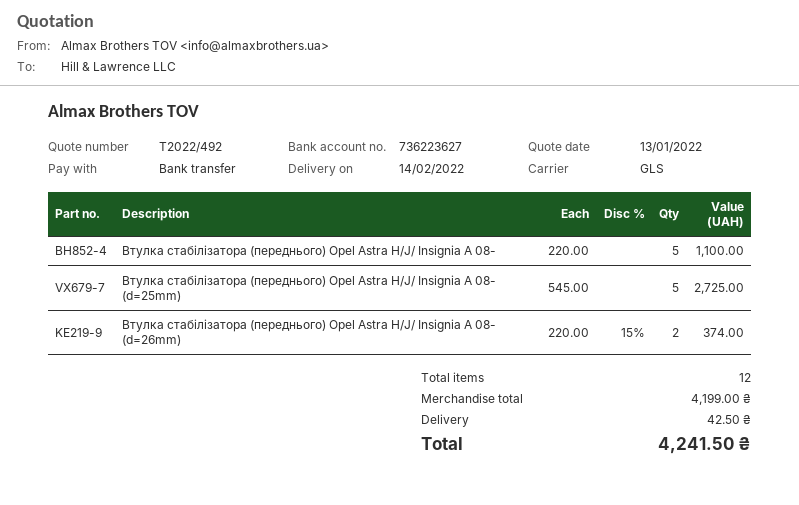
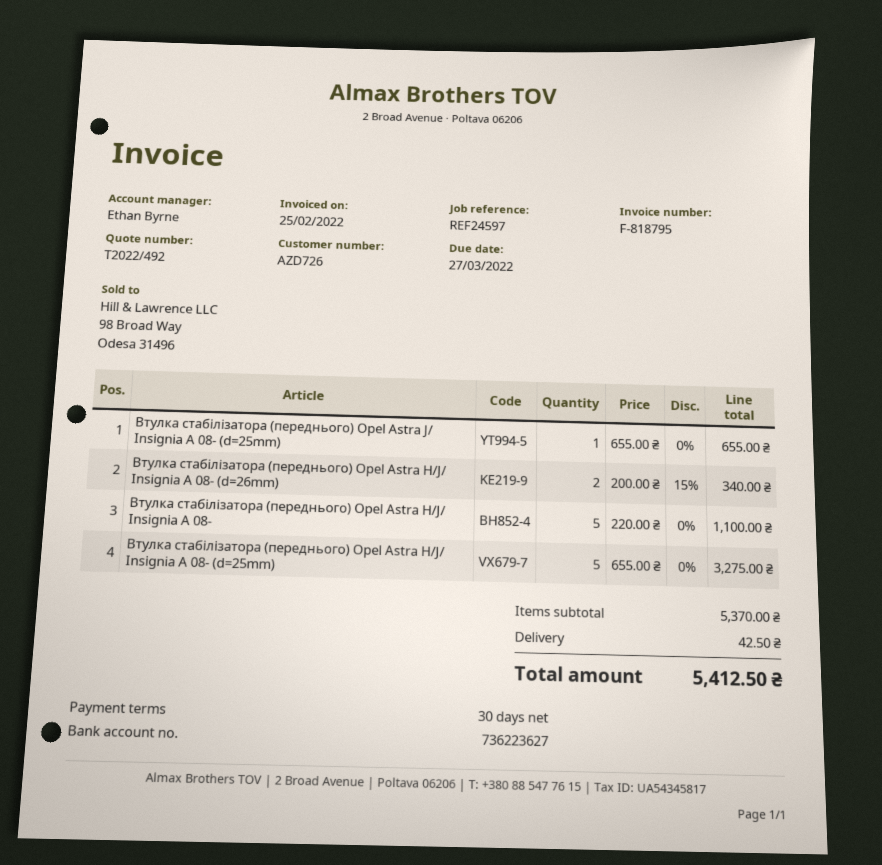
Втулка стабілізатора (переднього) Opel Astra H/J/ Insignia A 08- (d=25mm): 5 x 545.00 = 2725.00 -> 5 x 655.00 = 3275.00
Втулка стабілізатора (переднього) Opel Astra H/J/ Insignia A 08- (d=26mm): 2 x 220.00 - 15% = 374.00 -> 2 x 200.00 - 15% = 340.00
Втулка стабілізатора (переднього) Opel Astra J/ Insignia A 08- (d=25mm): none -> 1 x 655.00 = 655.00
subtotal: 4199.00 -> 5370.00
total: 4241.50 -> 5412.50

